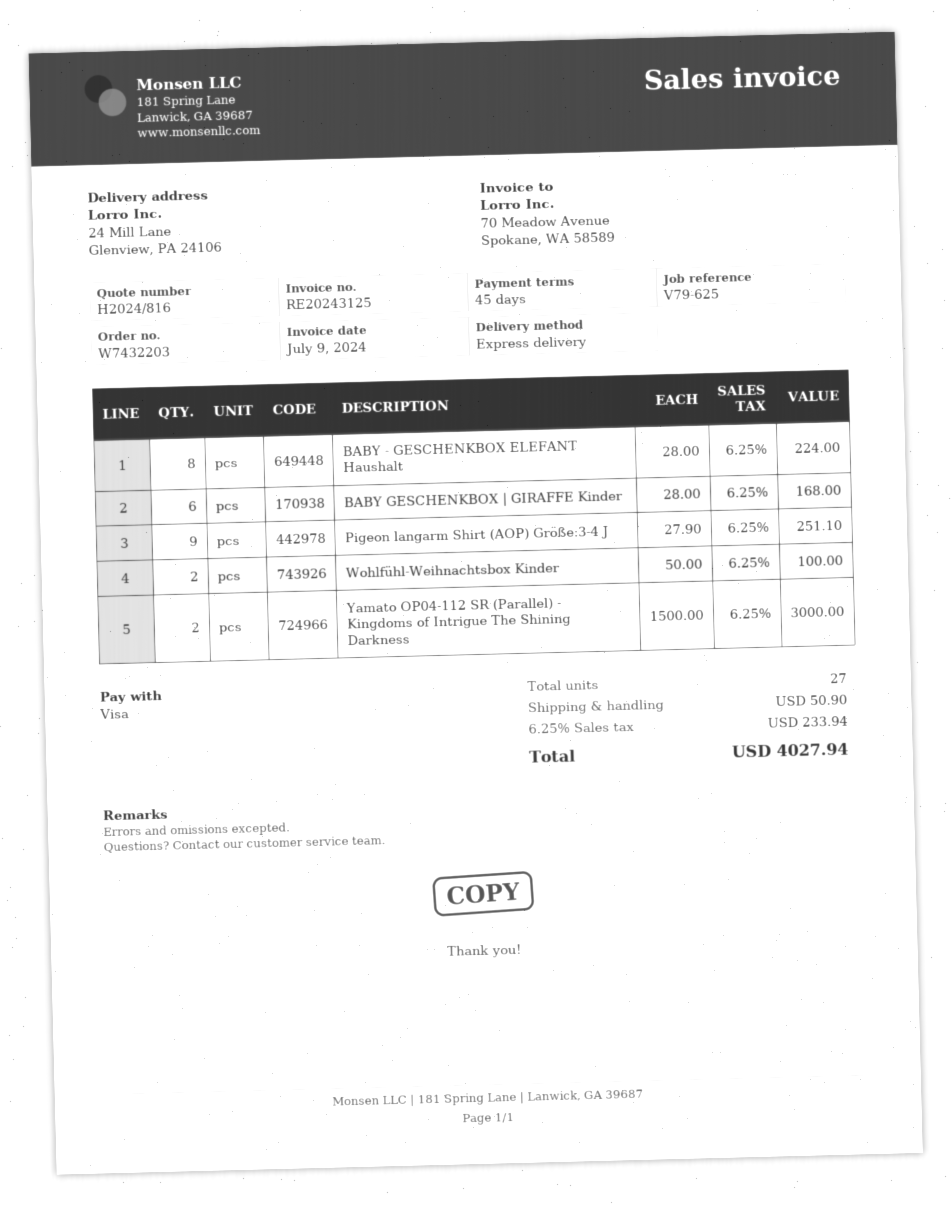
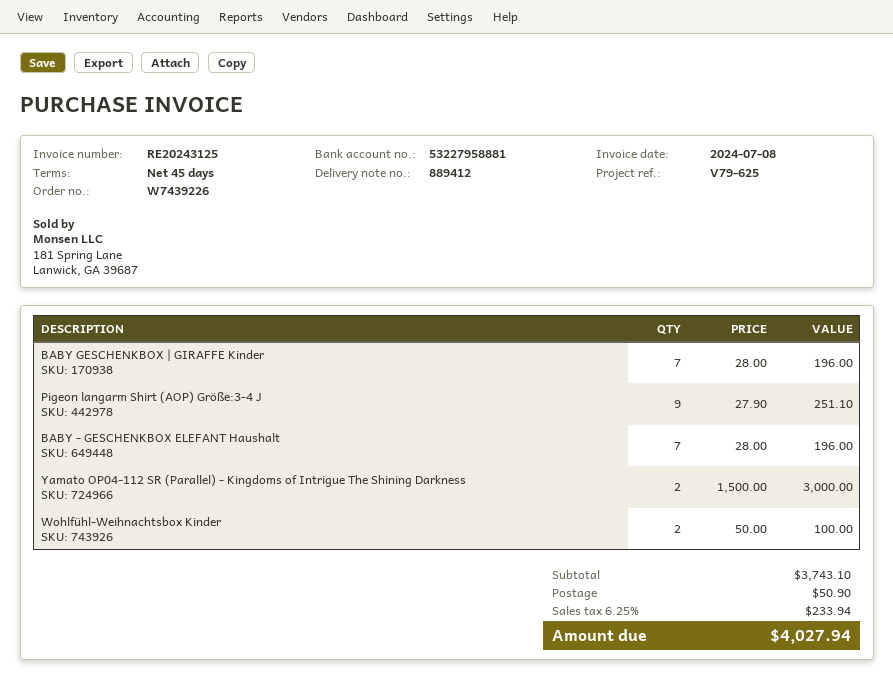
order number: W7432203 -> W7439226
invoice date: 2024-07-09 -> 2024-07-08
BABY - GESCHENKBOX ELEFANT Haushalt: 8 x 28.00 = 224.00 -> 7 x 28.00 = 196.00
BABY GESCHENKBOX | GIRAFFE Kinder: 6 x 28.00 = 168.00 -> 7 x 28.00 = 196.00

